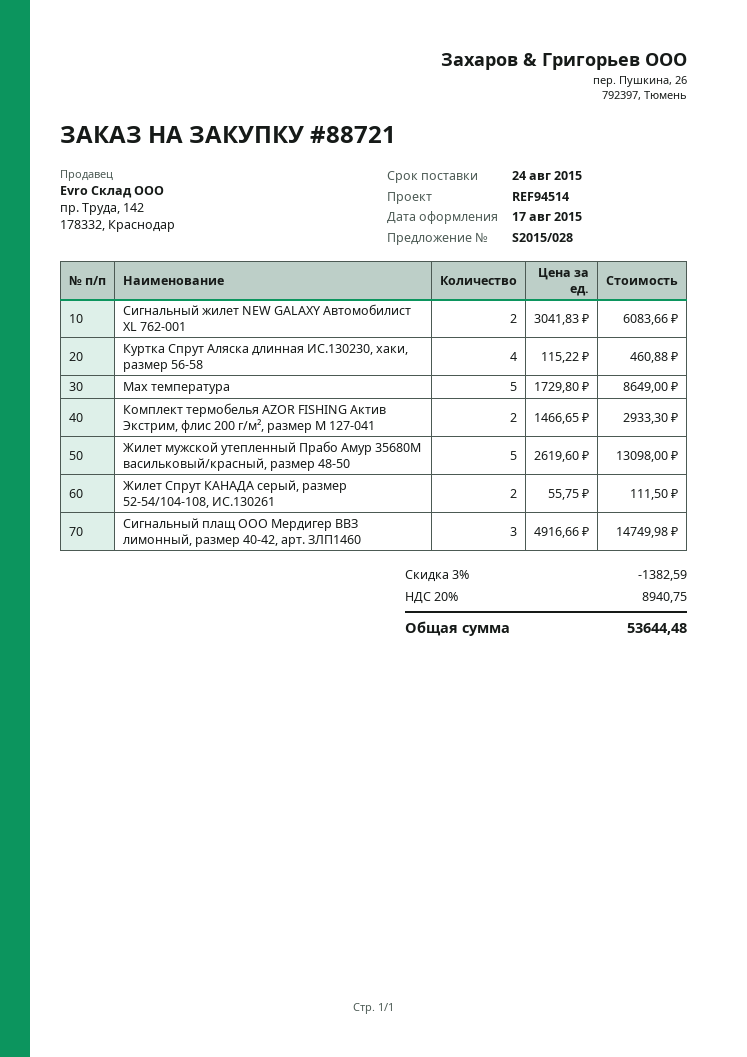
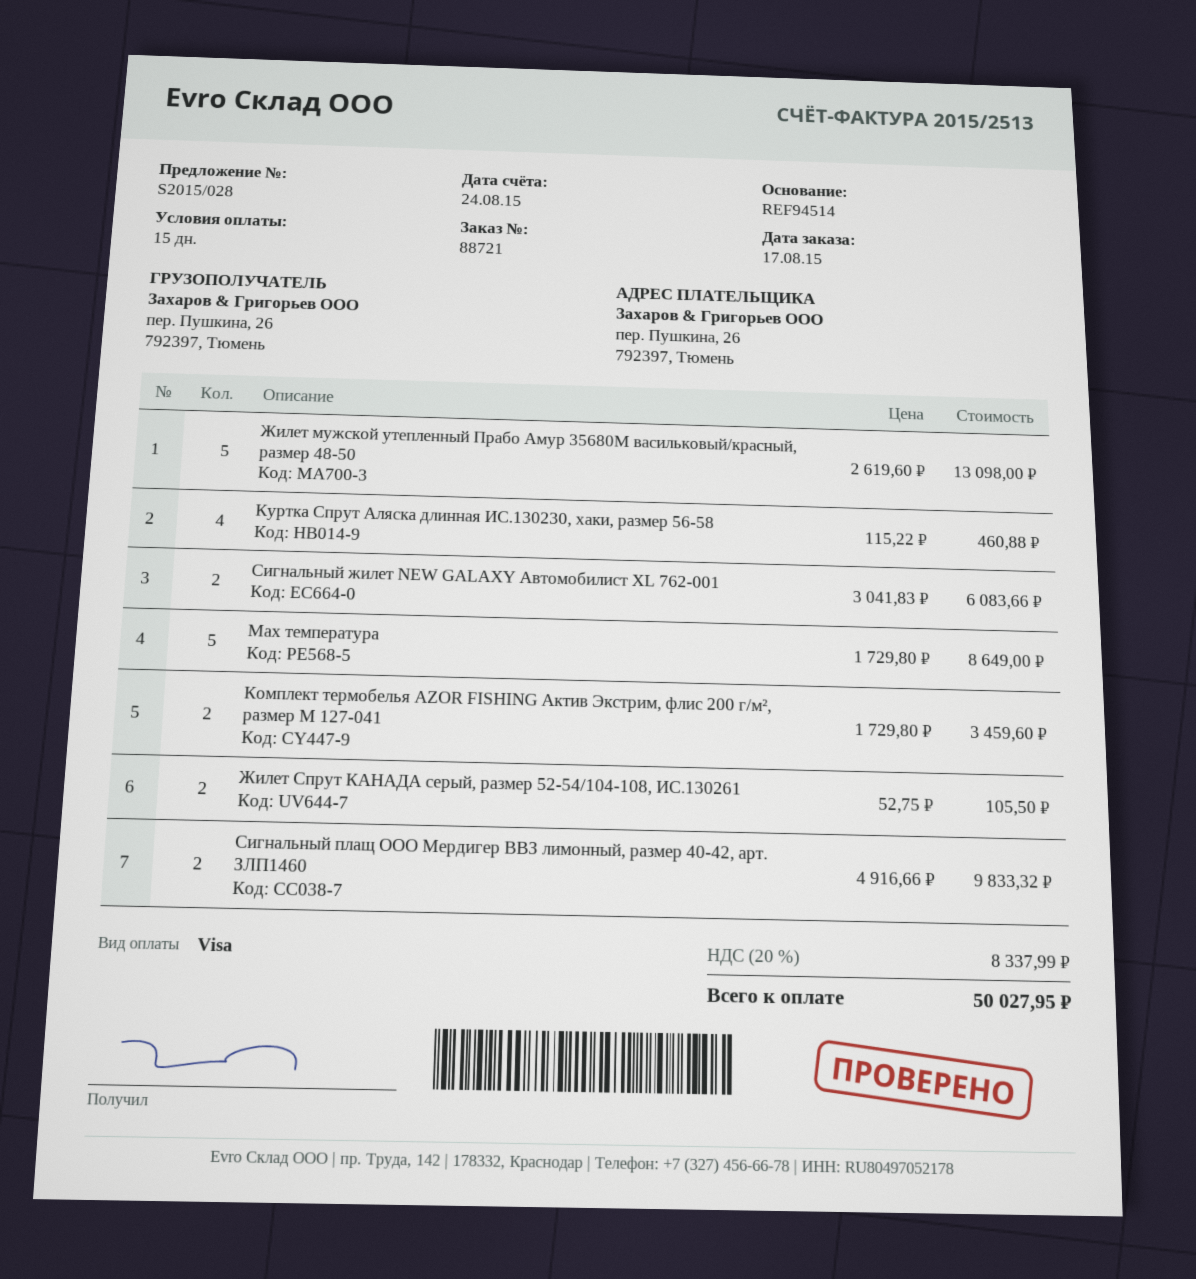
Комплект термобелья AZOR FISHING Актив Экстрим, флис 200 г/м², размер M 127-041: 2 x 1466.65 = 2933.30 -> 2 x 1729.80 = 3459.60
Жилет Спрут КАНАДА серый, размер 52-54/104-108, ИС.130261: 2 x 55.75 = 111.50 -> 2 x 52.75 = 105.50
Сигнальный плащ ООО Мердигер ВВЗ лимонный, размер 40-42, арт. ЗЛП1460: 3 x 4916.66 = 14749.98 -> 2 x 4916.66 = 9833.32
discount: 3% = 1382.59 -> none
tax: 20% = 8940.75 -> 20% = 8337.99
total: 53644.48 -> 50027.95

